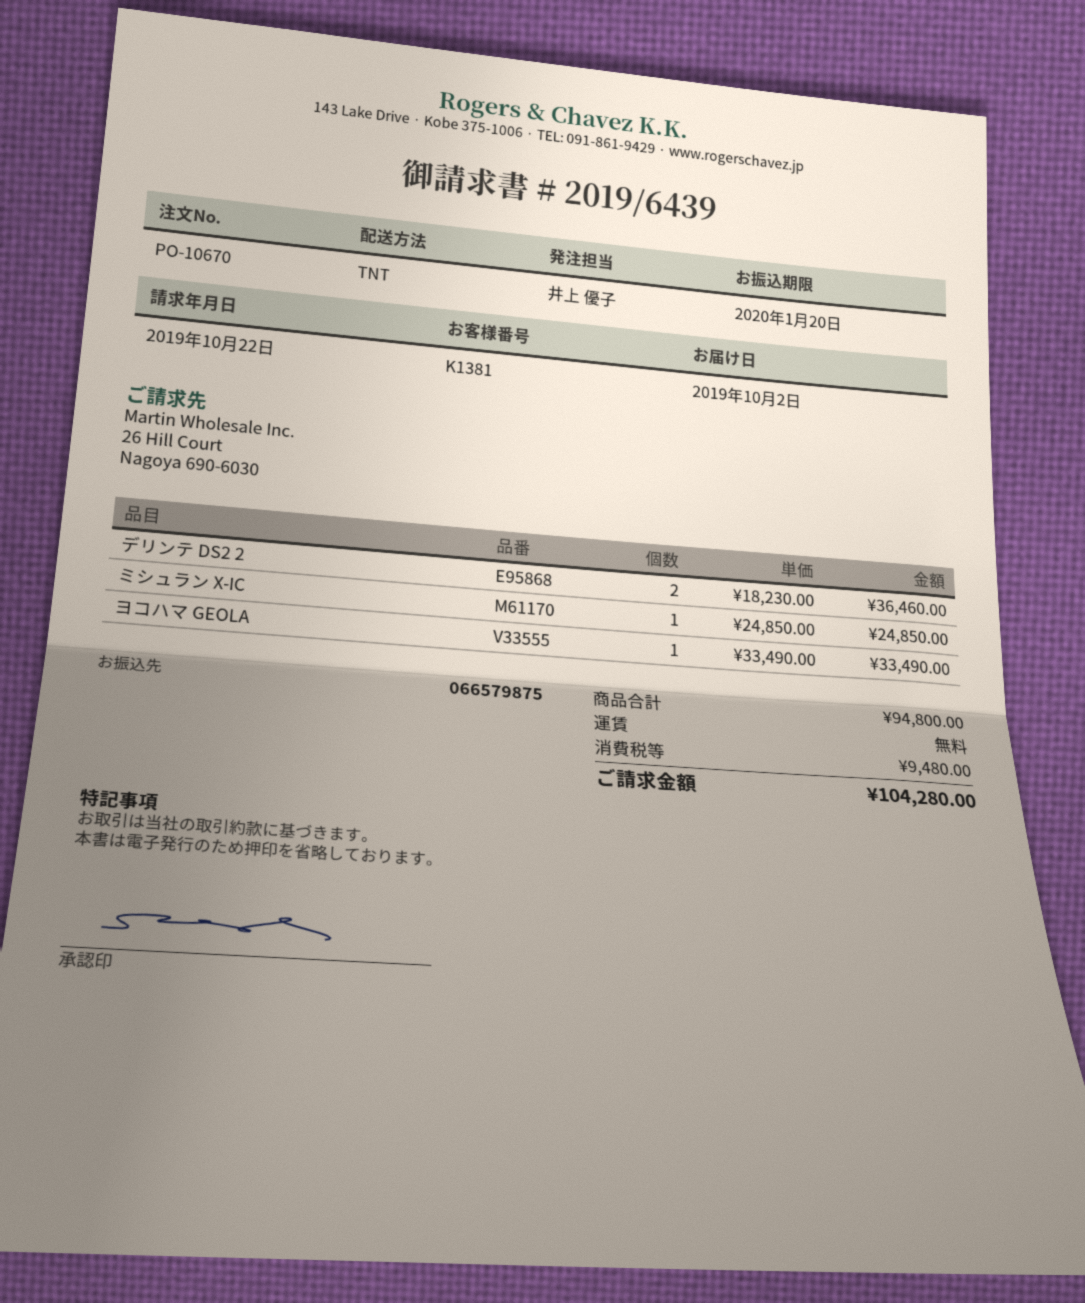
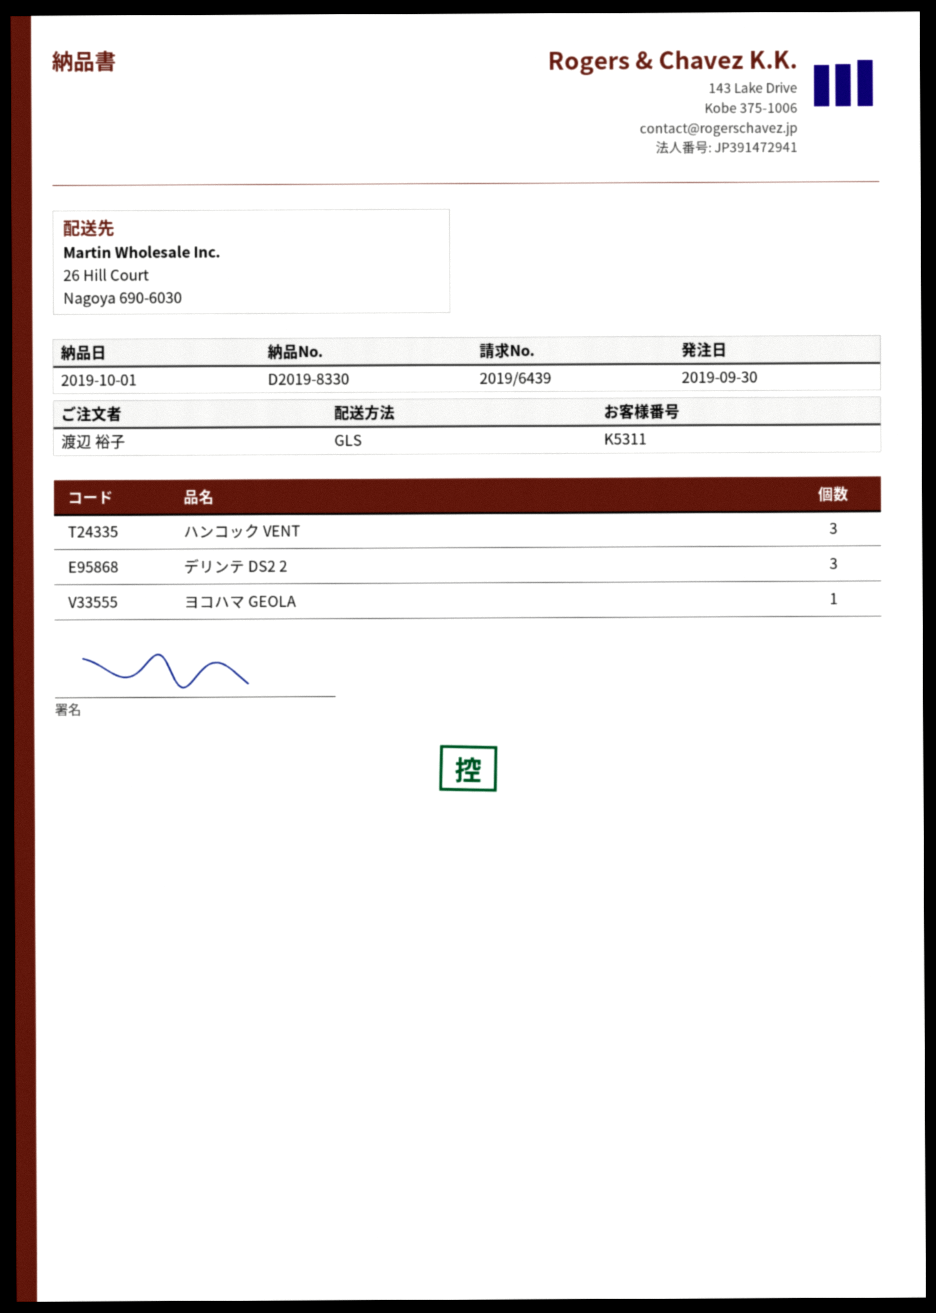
delivery date: 2019-10-02 -> 2019-10-01
customer number: K1381 -> K5311
ordered by: 井上 優子 -> 渡辺 裕子
shipping method: TNT -> GLS
デリンテ DS2 2: 2 -> 3
ミシュラン X-IC: 1 -> none
ハンコック VENT: none -> 3

